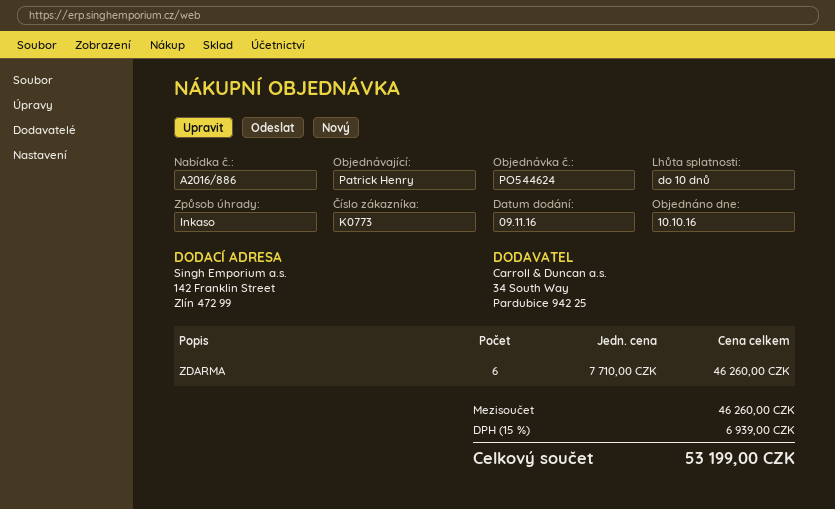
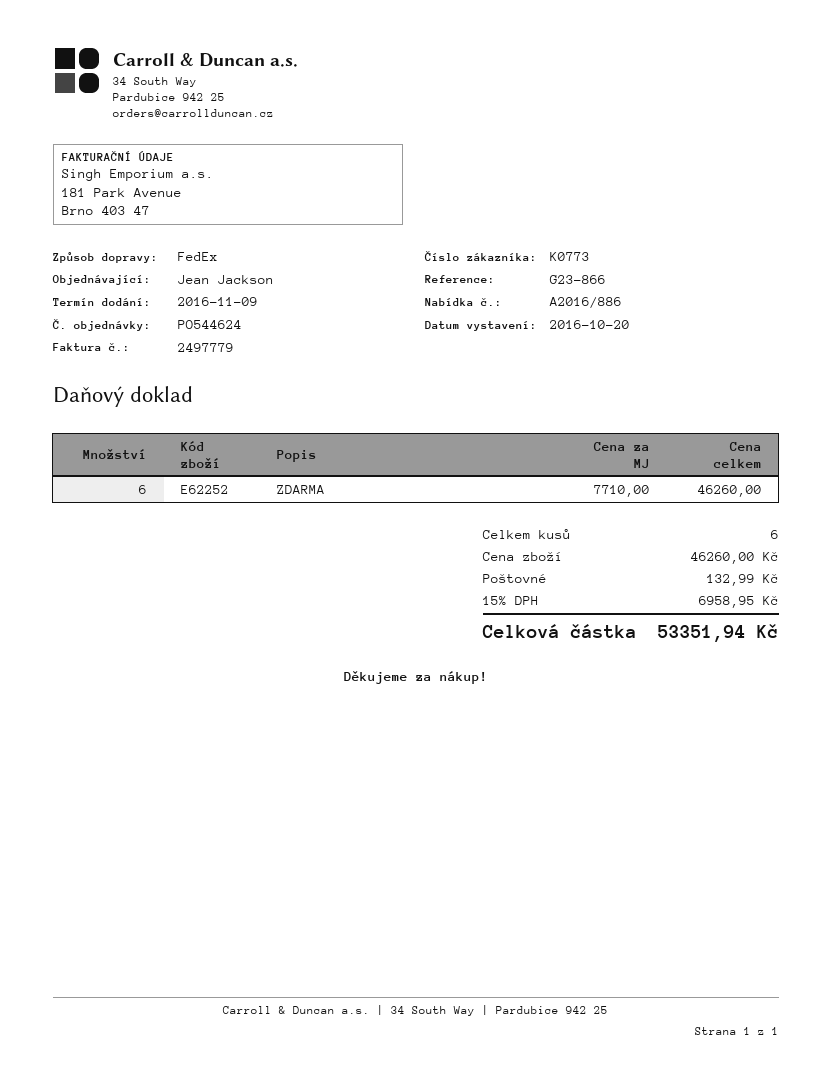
ordered by: Patrick Henry -> Jean Jackson
shipping: none -> 132.99
tax: 15% = 6939.00 -> 15% = 6958.95
total: 53199.00 -> 53351.94

